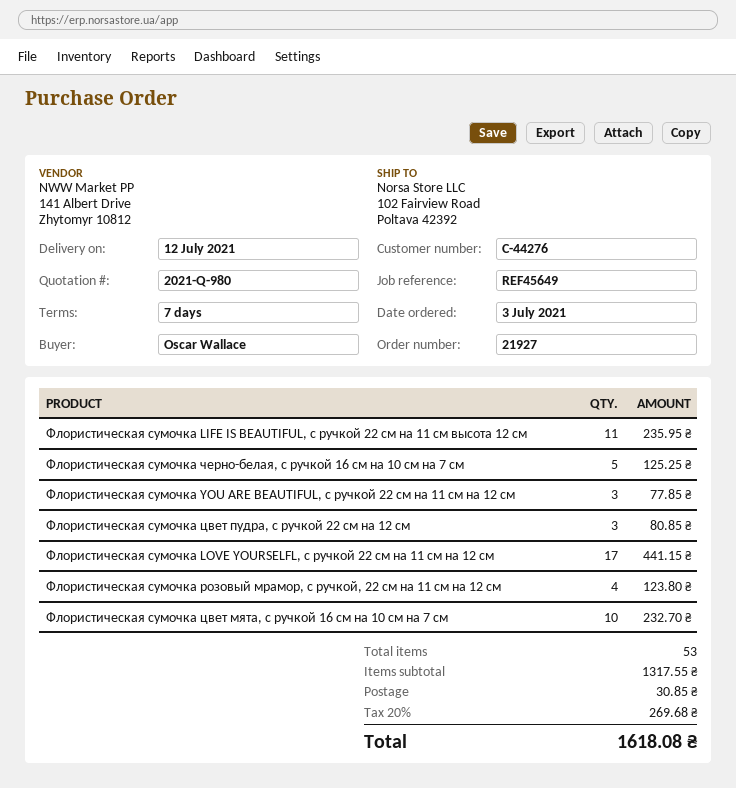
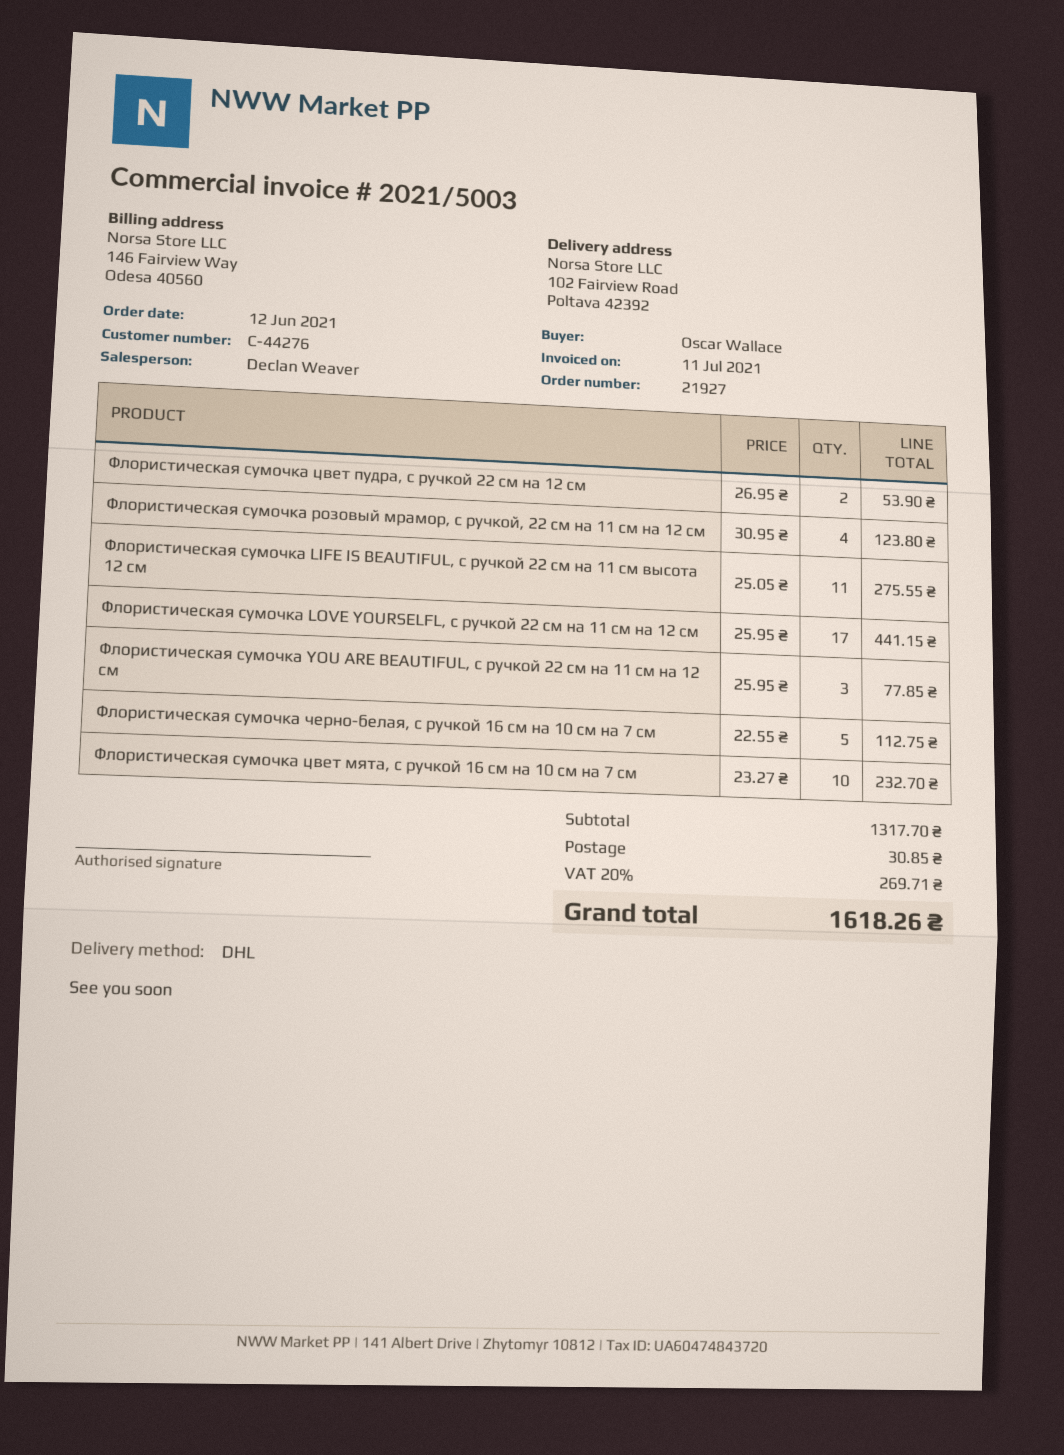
order date: 2021-07-03 -> 2021-06-12
Флористическая сумочка LIFE IS BEAUTIFUL, с ручкой 22 см на 11 см высота 12 см: 11 for 235.95 -> 11 for 275.55
Флористическая сумочка черно-белая, с ручкой 16 см на 10 см на 7 см: 5 for 125.25 -> 5 for 112.75
Флористическая сумочка цвет пудра, с ручкой 22 см на 12 см: 3 for 80.85 -> 2 for 53.90
subtotal: 1317.55 -> 1317.70
tax: 20% = 269.68 -> 20% = 269.71
total: 1618.08 -> 1618.26

